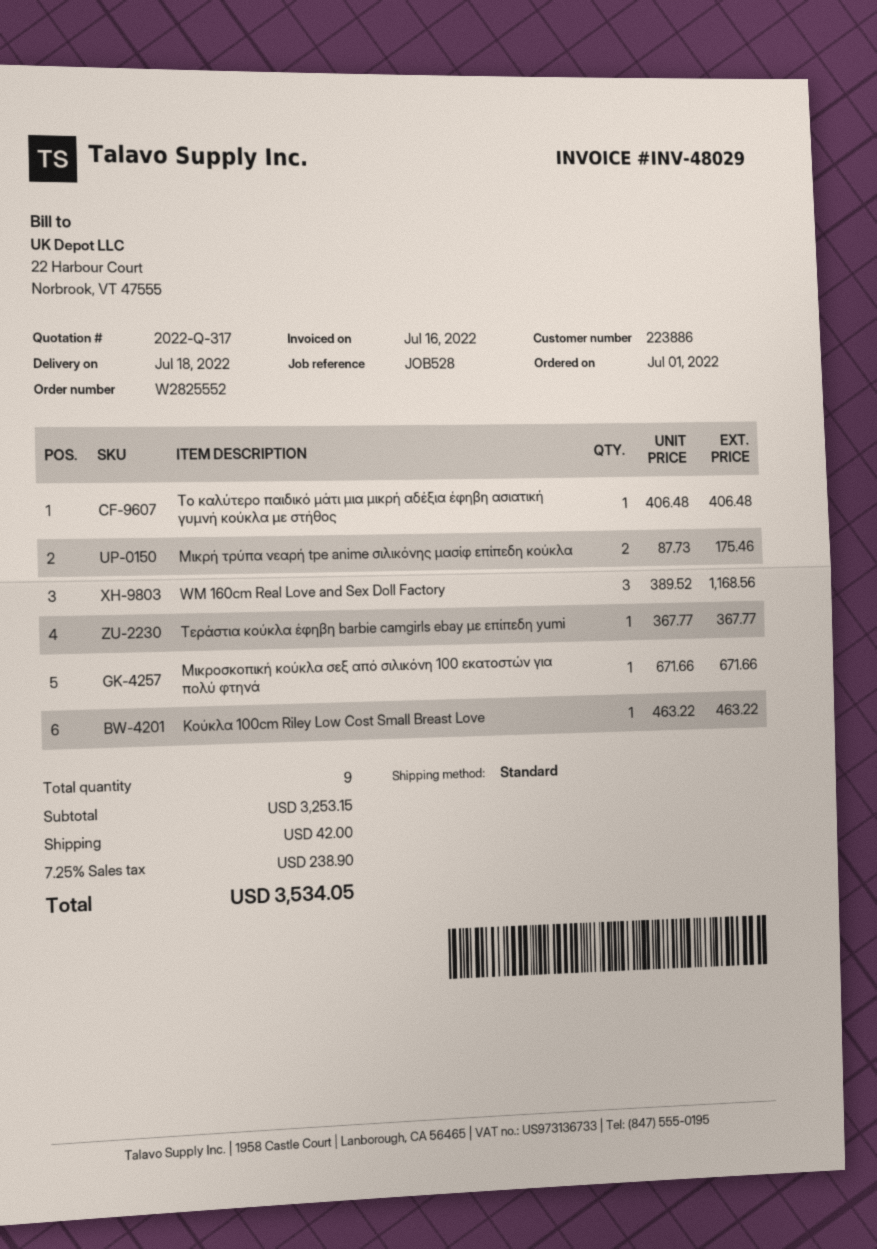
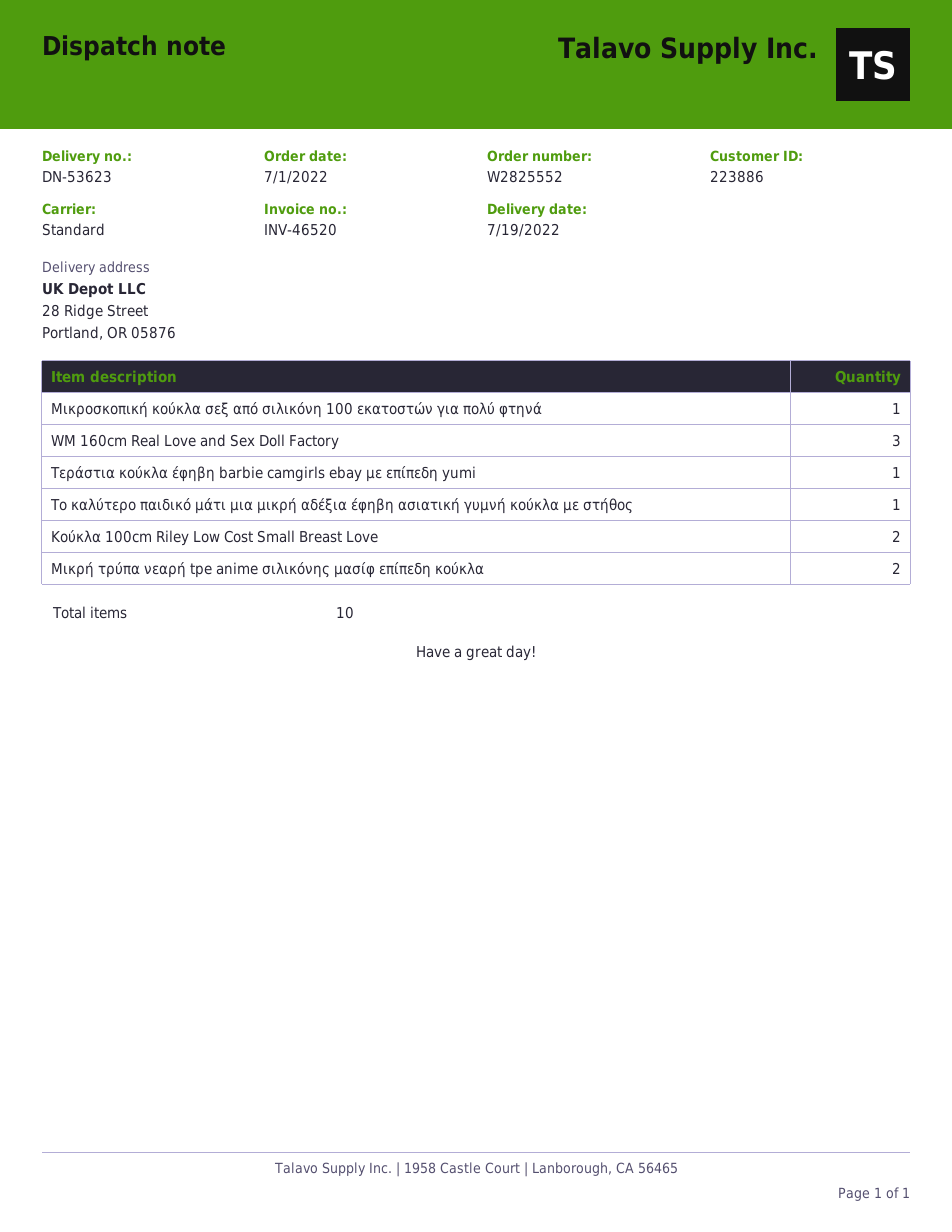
delivery date: 2022-07-18 -> 2022-07-19
invoice number: INV-48029 -> INV-46520
Κούκλα 100cm Riley Low Cost Small Breast Love: 1 -> 2
total quantity: 9 -> 10

